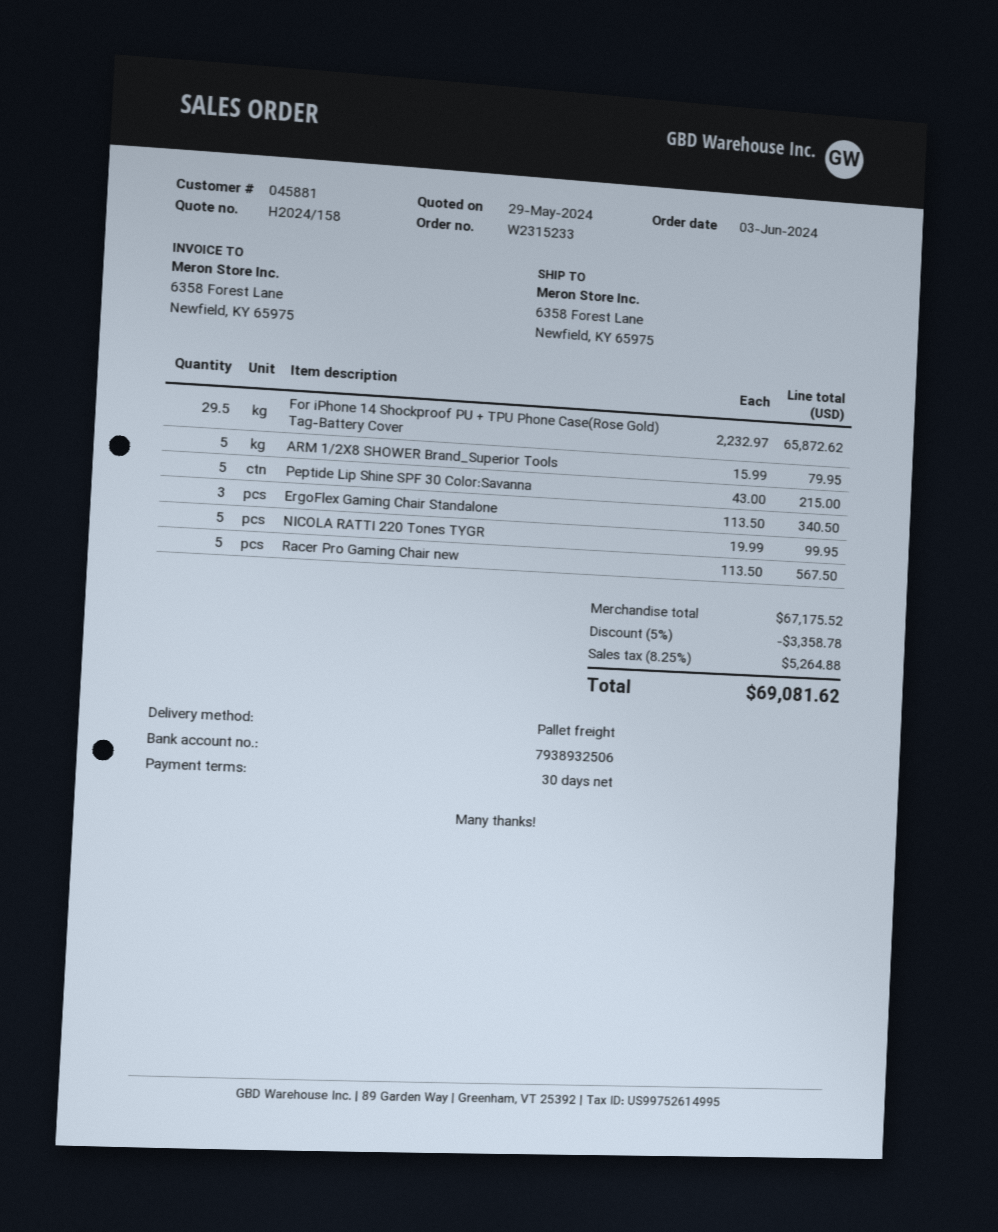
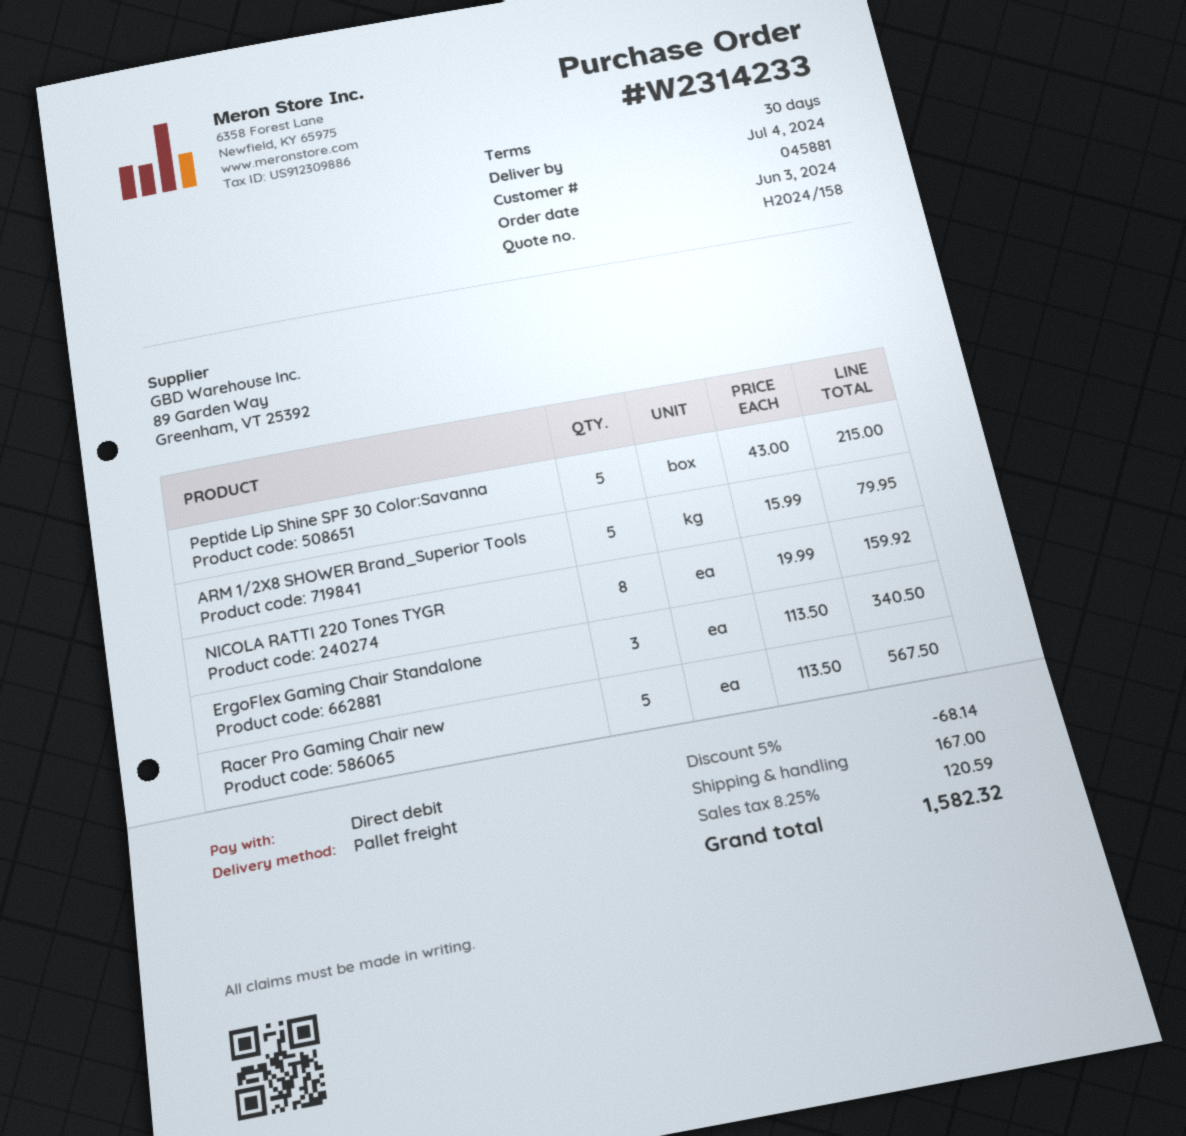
order number: W2315233 -> W2314233
For iPhone 14 Shockproof PU + TPU Phone Case(Rose Gold) Tag-Battery Cover: 29.5 x 2232.97 = 65872.62 -> none
NICOLA RATTI 220 Tones TYGR: 5 x 19.99 = 99.95 -> 8 x 19.99 = 159.92
discount: 5% = 3358.78 -> 5% = 68.14
shipping: none -> 167.00
tax: 8.25% = 5264.88 -> 8.25% = 120.59
total: 69081.62 -> 1582.32

